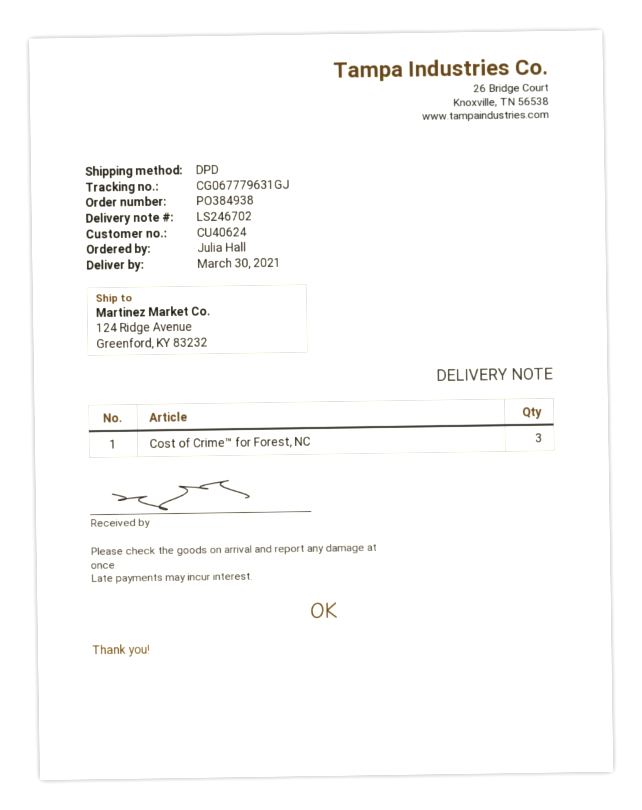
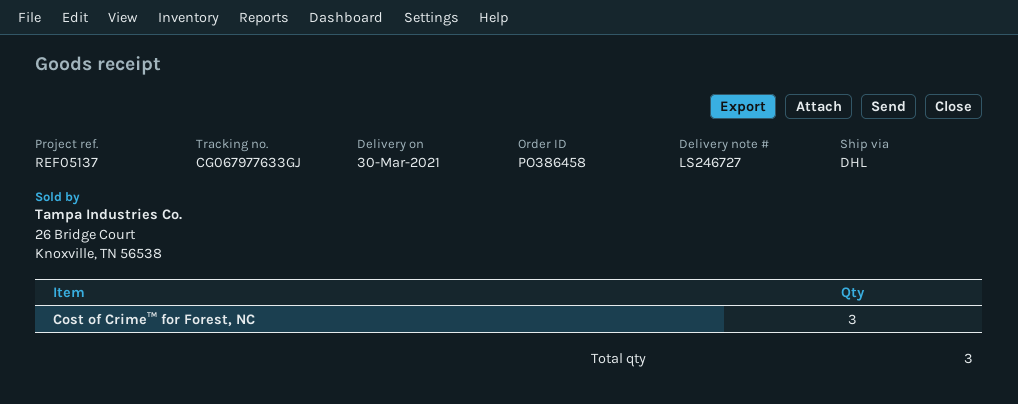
order number: PO384938 -> PO386458
delivery note number: LS246702 -> LS246727
shipping method: DPD -> DHL
tracking number: CG067779631GJ -> CG067977633GJ

